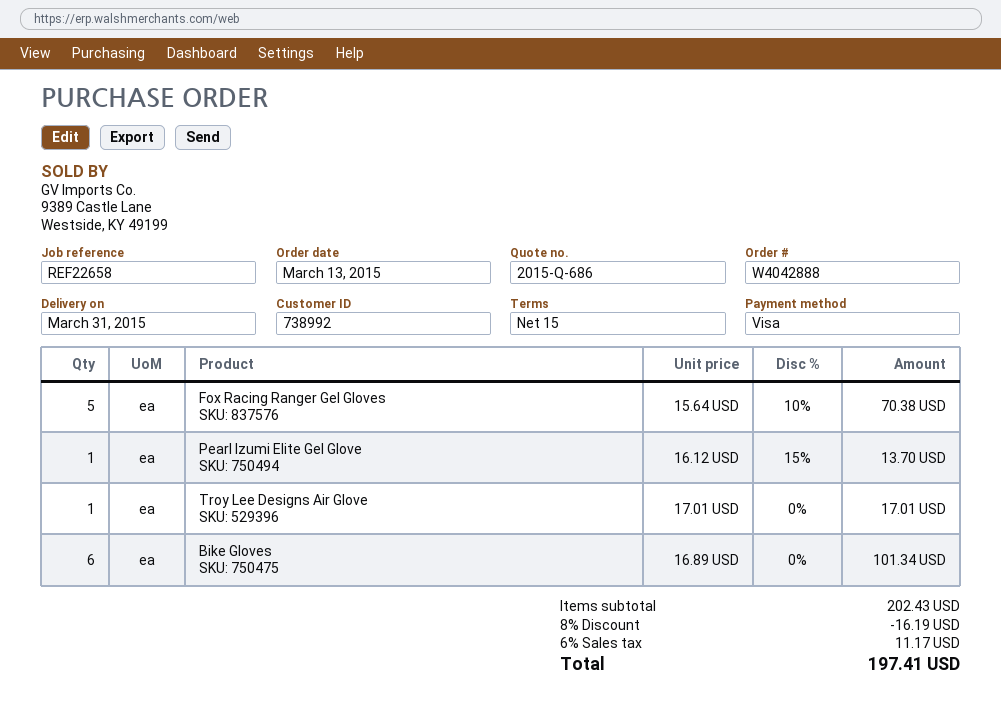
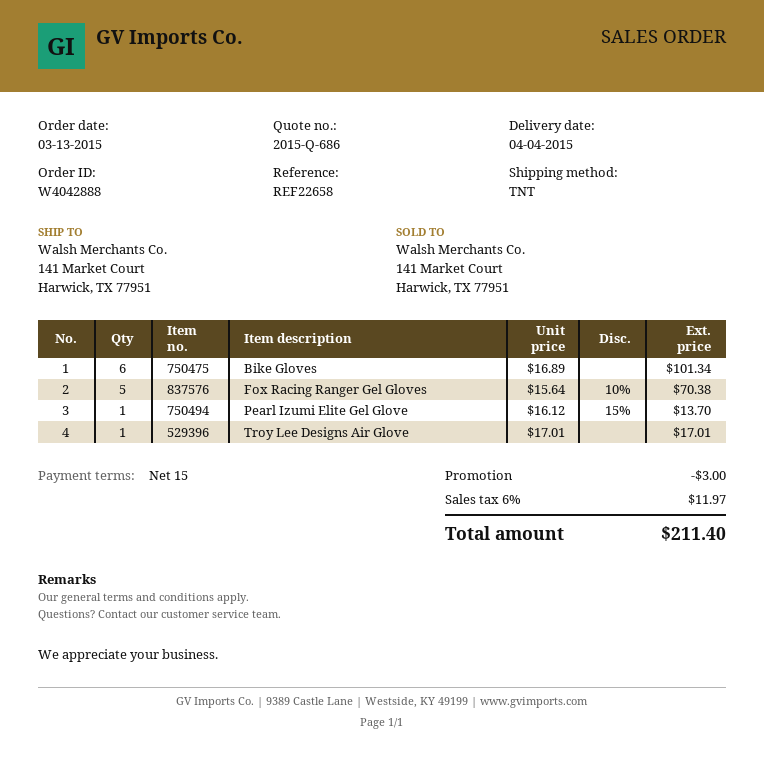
delivery date: 2015-03-31 -> 2015-04-04
discount: 16.19 -> 3.00
tax: 6% = 11.17 -> 6% = 11.97
total: 197.41 -> 211.40

